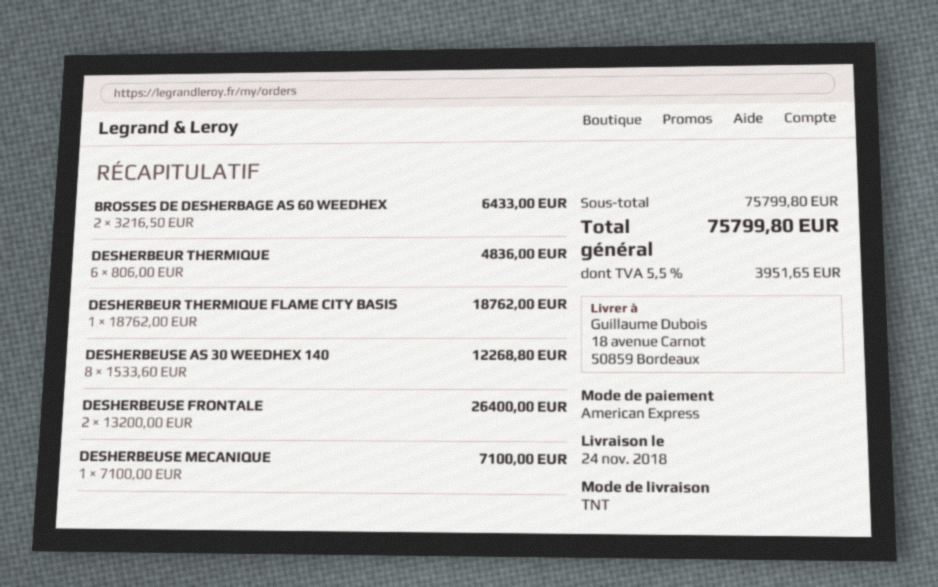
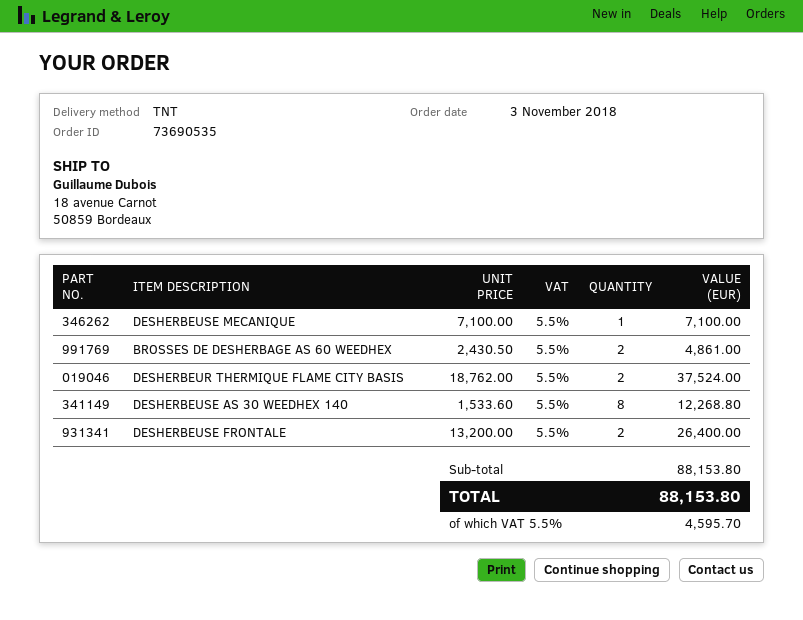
BROSSES DE DESHERBAGE AS 60 WEEDHEX: 2 x 3216.50 = 6433.00 -> 2 x 2430.50 = 4861.00
DESHERBEUR THERMIQUE: 6 x 806.00 = 4836.00 -> none
DESHERBEUR THERMIQUE FLAME CITY BASIS: 1 x 18762.00 = 18762.00 -> 2 x 18762.00 = 37524.00
subtotal: 75799.80 -> 88153.80
tax: 5.5% = 3951.65 -> 5.5% = 4595.70
total: 75799.80 -> 88153.80

